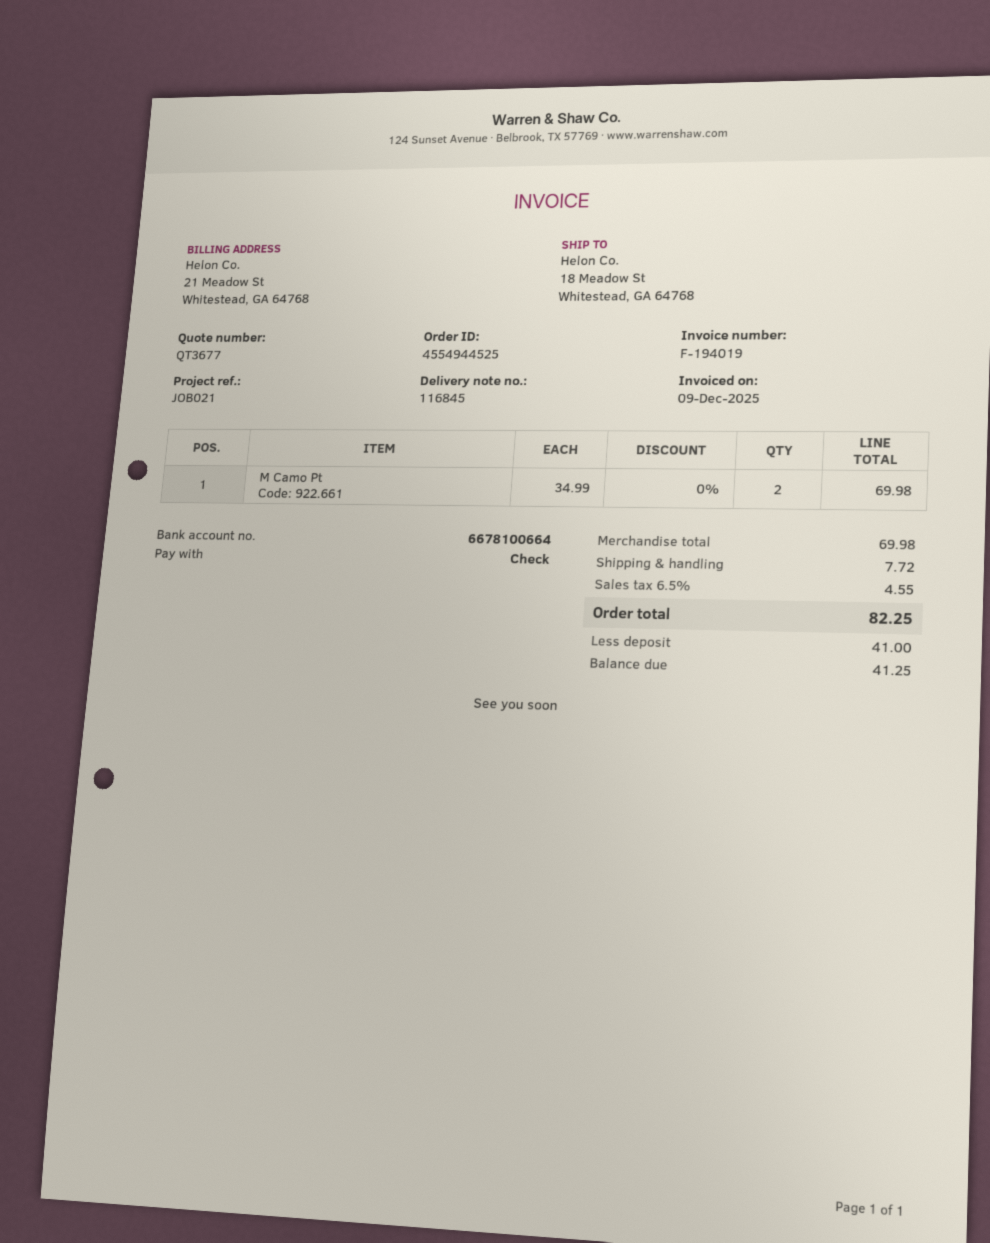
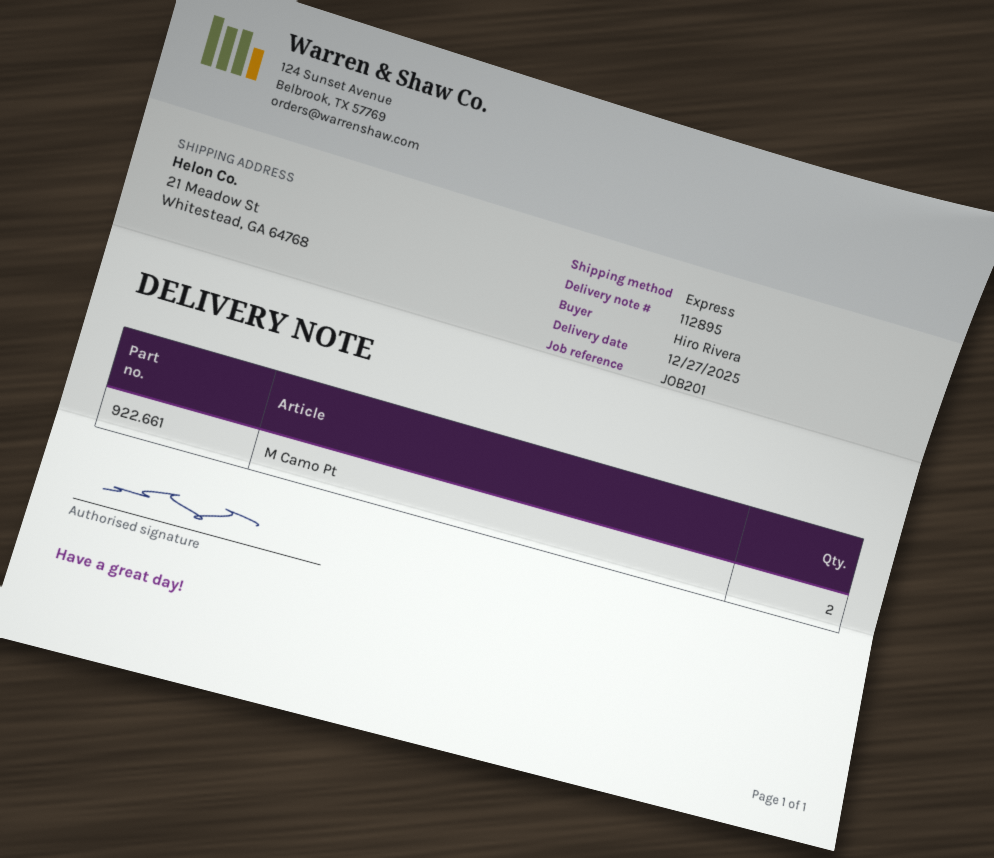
delivery note number: 116845 -> 112895
reference: JOB021 -> JOB201
ship to: 18 Meadow St, Whitestead, GA 64768 -> 21 Meadow St, Whitestead, GA 64768

